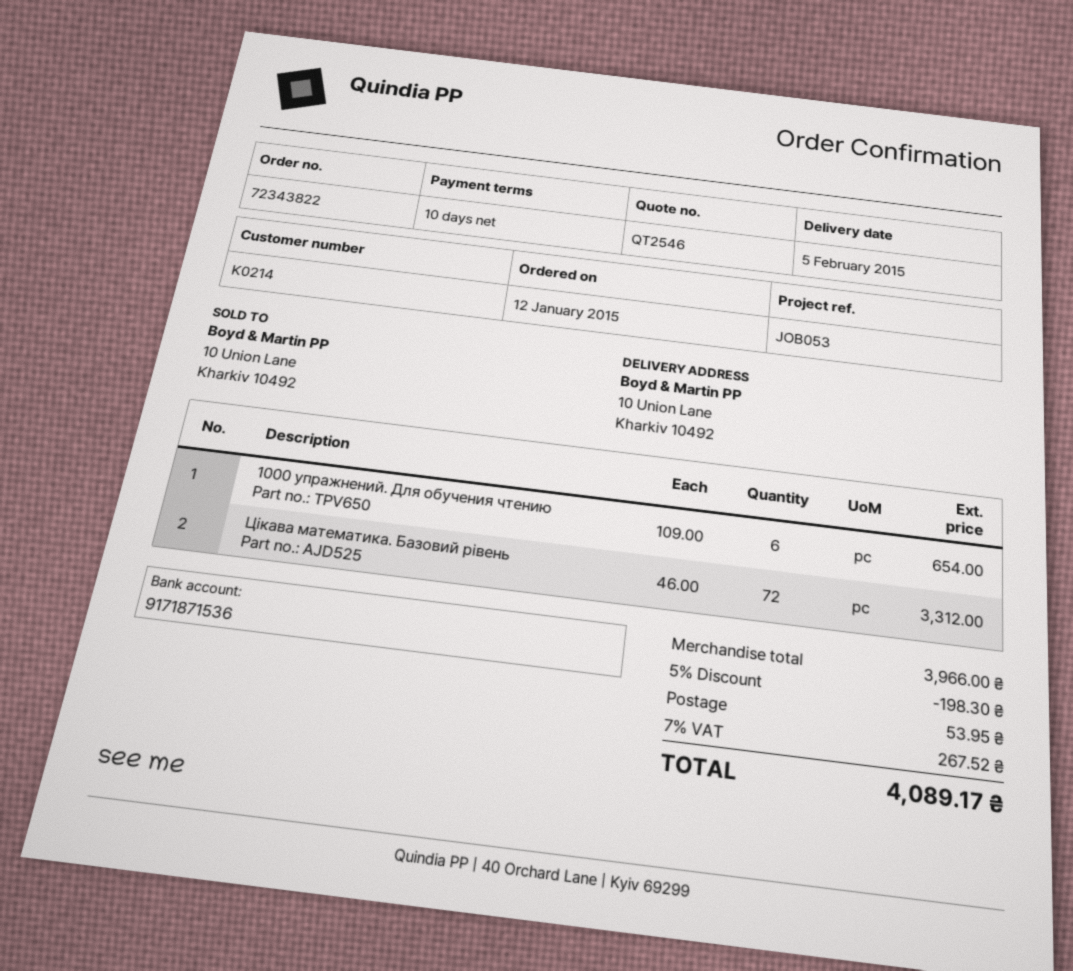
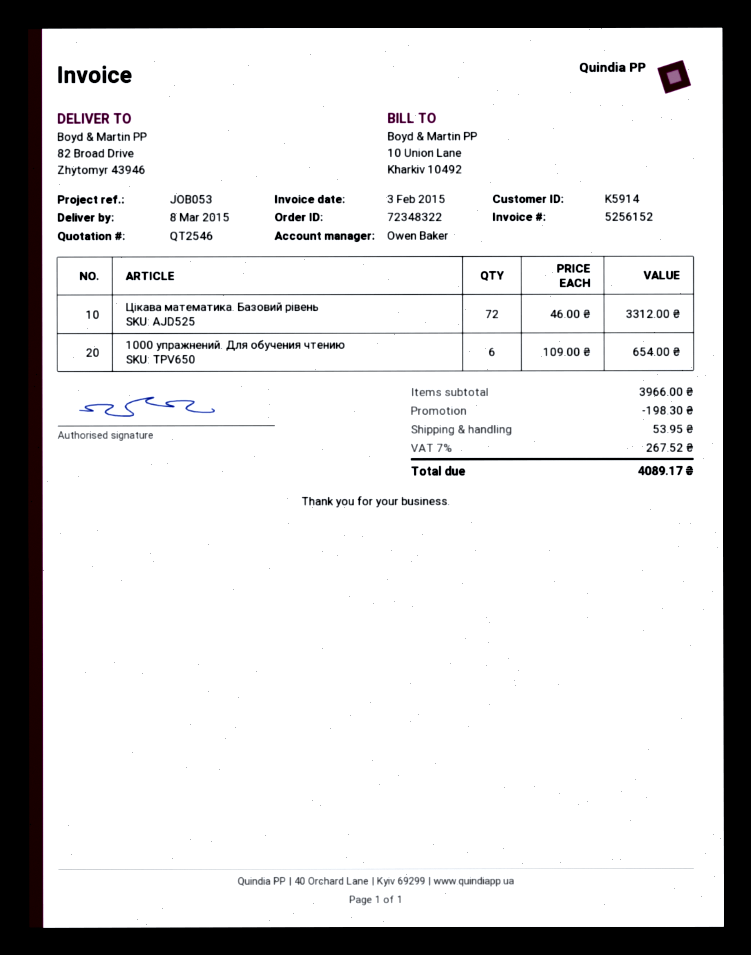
order number: 72343822 -> 72348322
delivery date: 2015-02-05 -> 2015-03-08
customer number: K0214 -> K5914
ship to: 10 Union Lane, Kharkiv 10492 -> 82 Broad Drive, Zhytomyr 43946

